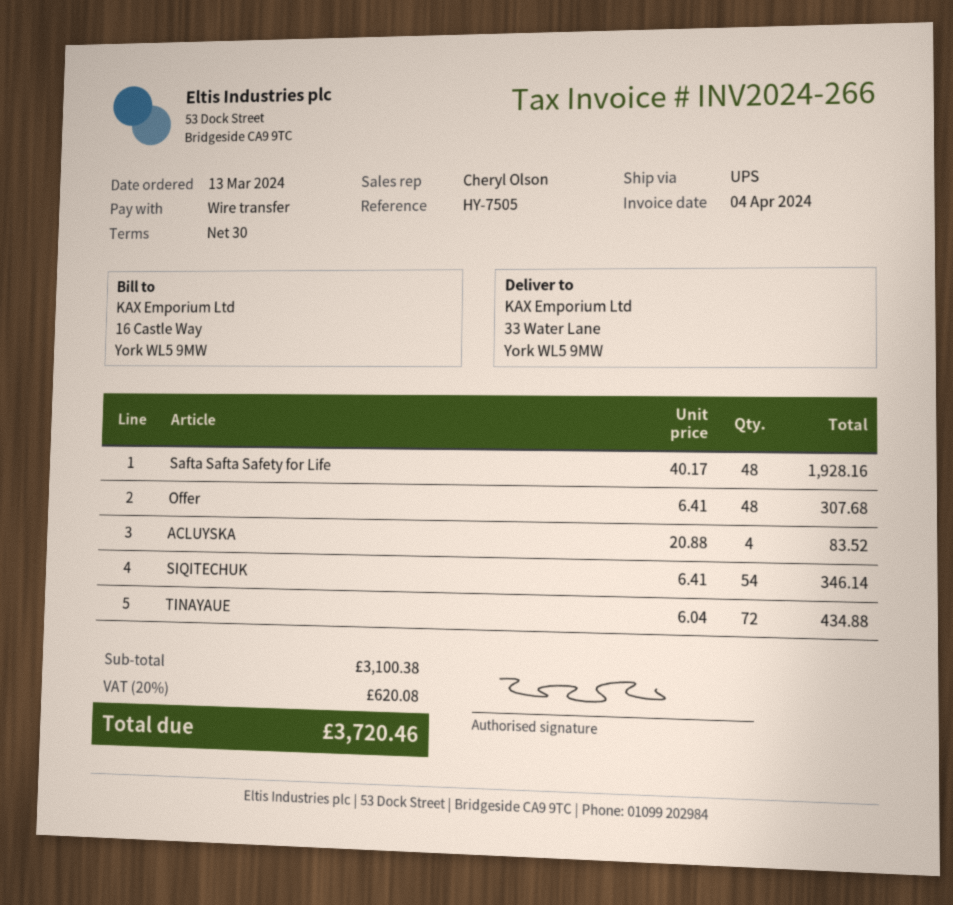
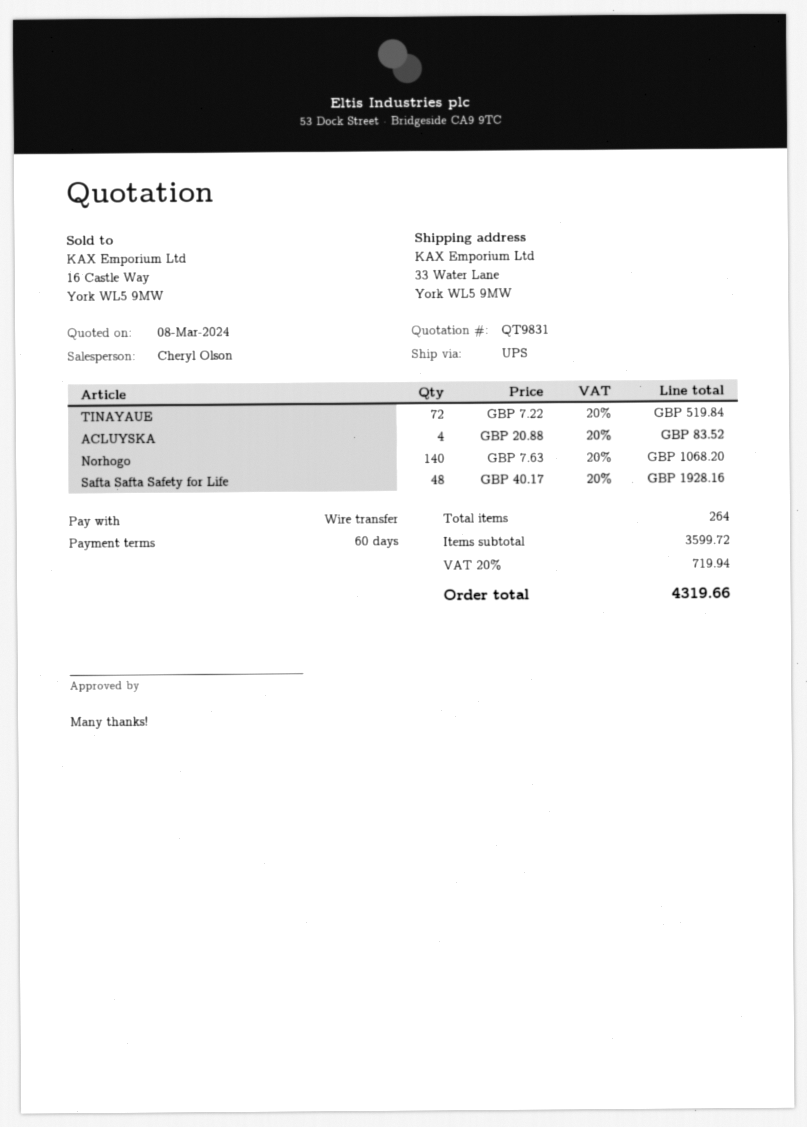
payment terms: 30 days -> 60 days
Offer: 48 x 6.41 = 307.68 -> none
SIQITECHUK: 54 x 6.41 = 346.14 -> none
TINAYAUE: 72 x 6.04 = 434.88 -> 72 x 7.22 = 519.84
Norhogo: none -> 140 x 7.63 = 1068.20
subtotal: 3100.38 -> 3599.72
tax: 20% = 620.08 -> 20% = 719.94
total: 3720.46 -> 4319.66

